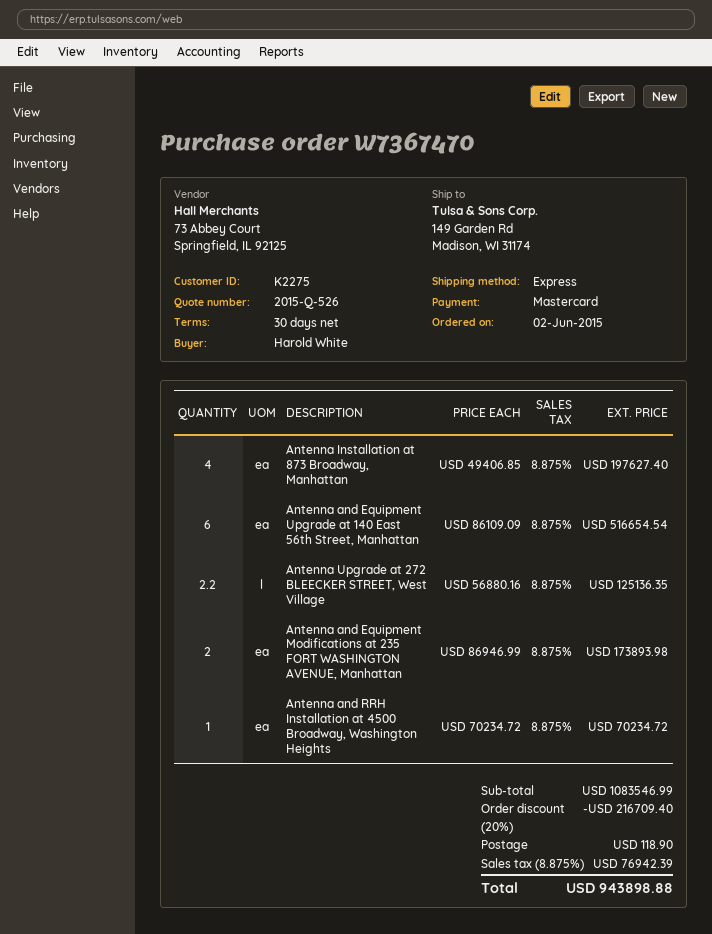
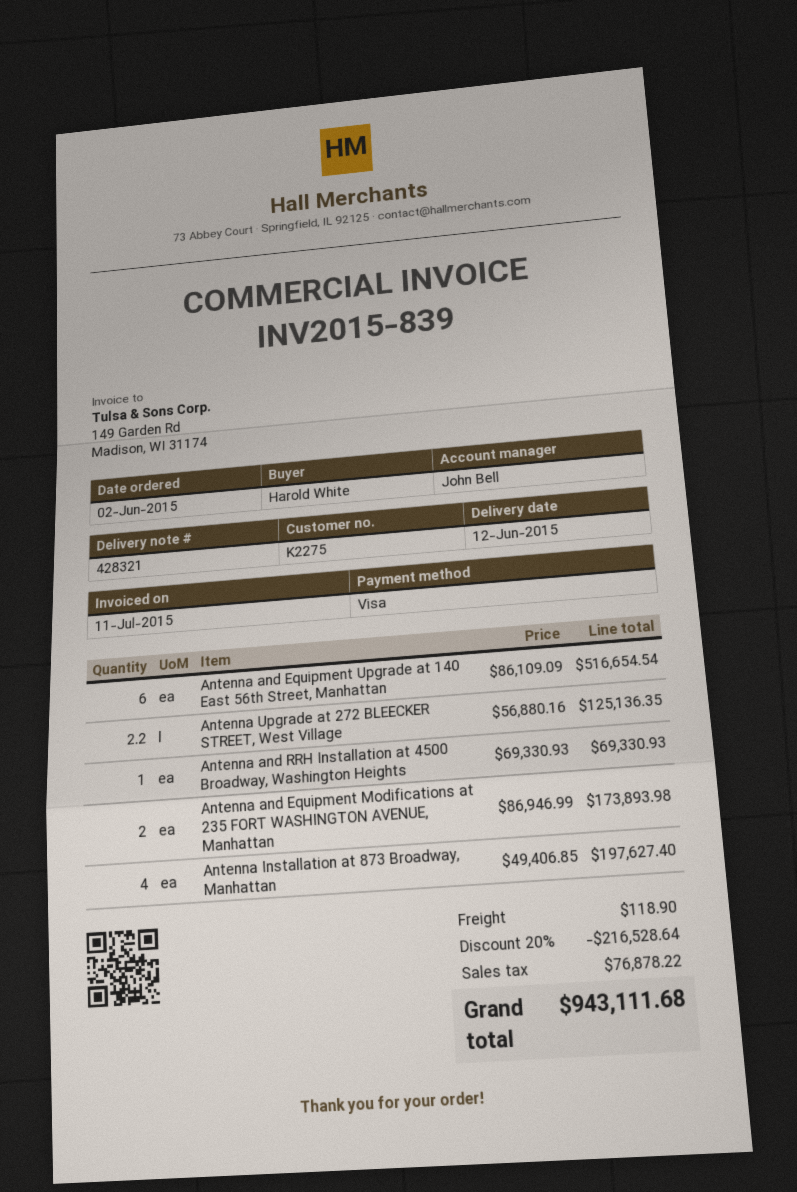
payment method: Mastercard -> Visa
Antenna and RRH Installation at 4500 Broadway, Washington Heights: 1 x 70234.72 = 70234.72 -> 1 x 69330.93 = 69330.93
discount: 20% = 216709.40 -> 20% = 216528.64
tax: 76942.39 -> 76878.22
total: 943898.88 -> 943111.68

